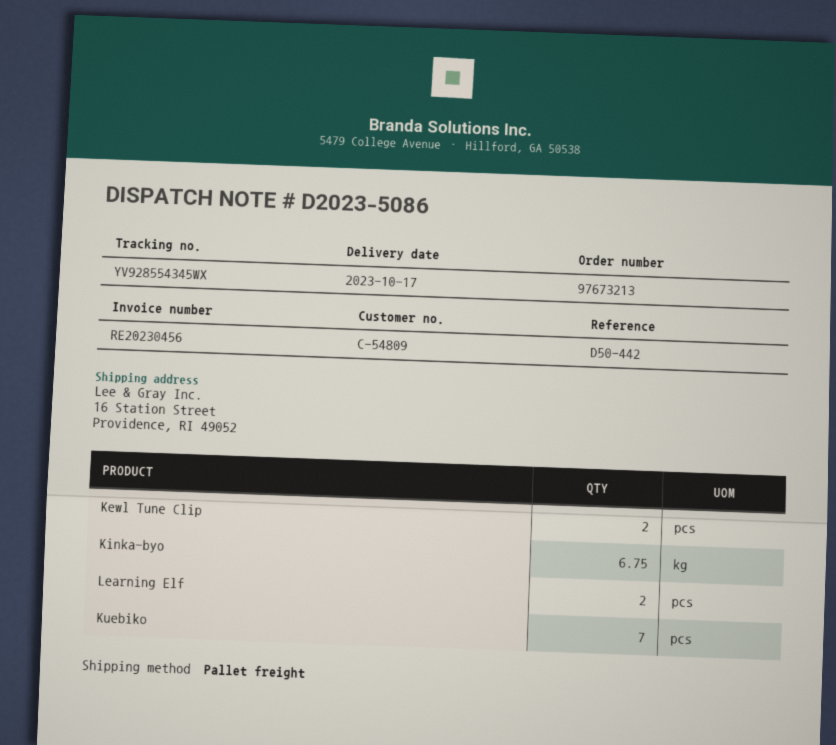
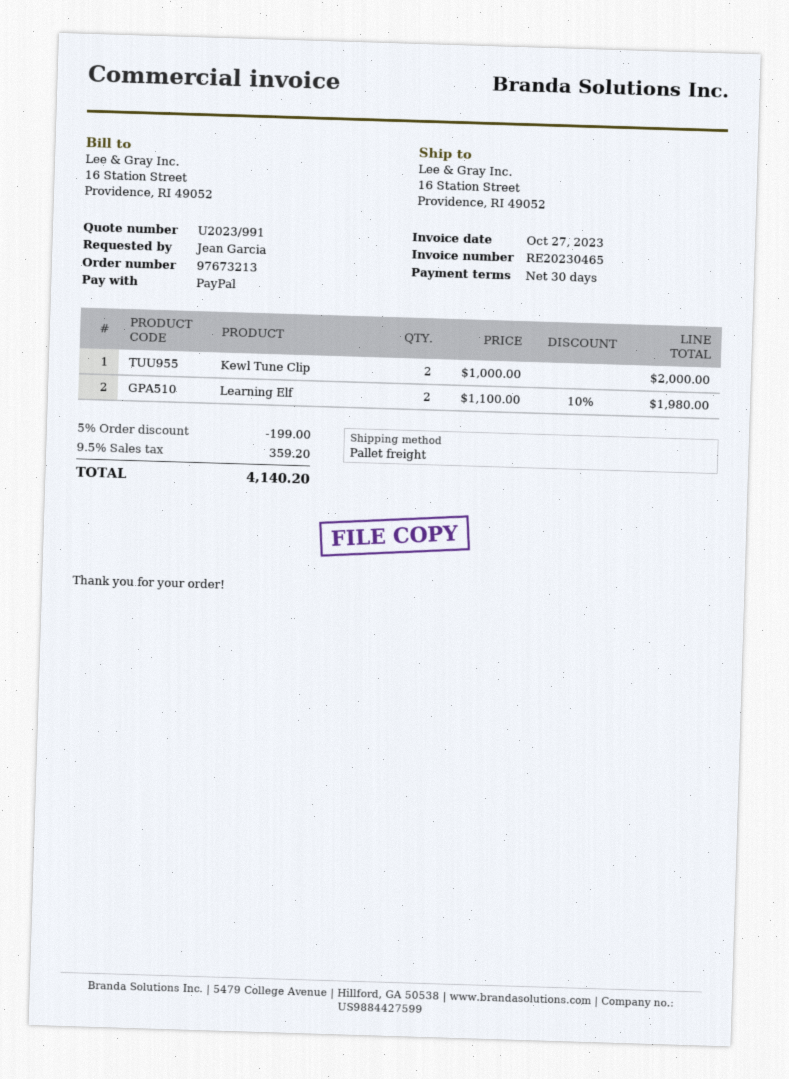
invoice number: RE20230456 -> RE20230465
Kinka-byo: 6.75 -> none
Kuebiko: 7 -> none

